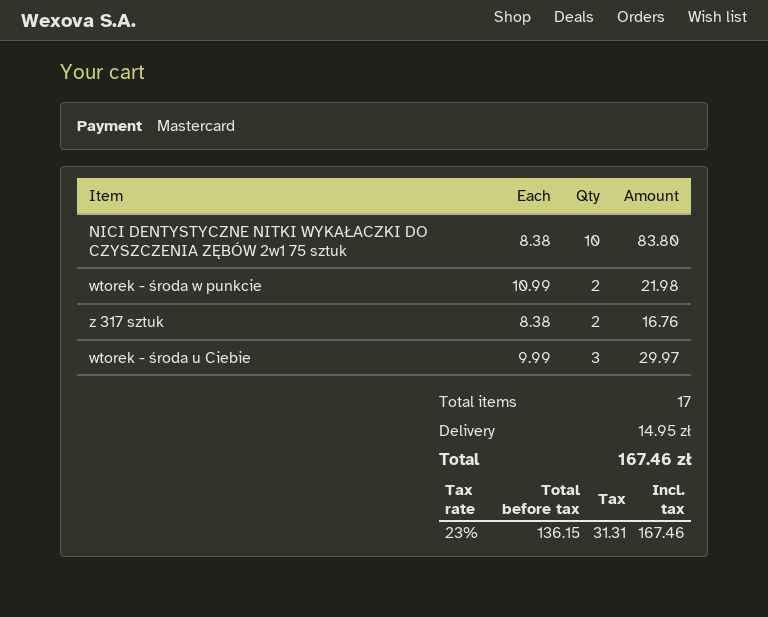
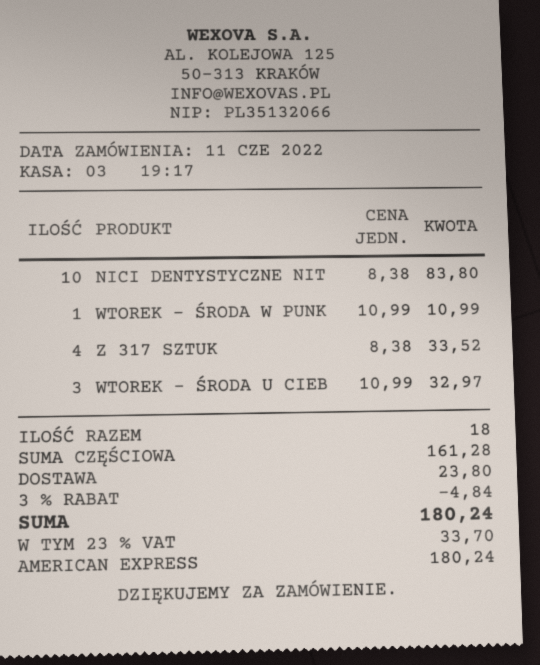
payment method: Mastercard -> American Express
wtorek - środa w punkcie: 2 x 10.99 = 21.98 -> 1 x 10.99 = 10.99
z 317 sztuk: 2 x 8.38 = 16.76 -> 4 x 8.38 = 33.52
wtorek - środa u Ciebie: 3 x 9.99 = 29.97 -> 3 x 10.99 = 32.97
total quantity: 17 -> 18
discount: none -> 3% = 4.84
shipping: 14.95 -> 23.80
tax: 23% = 31.31 -> 23% = 33.70
total: 167.46 -> 180.24

